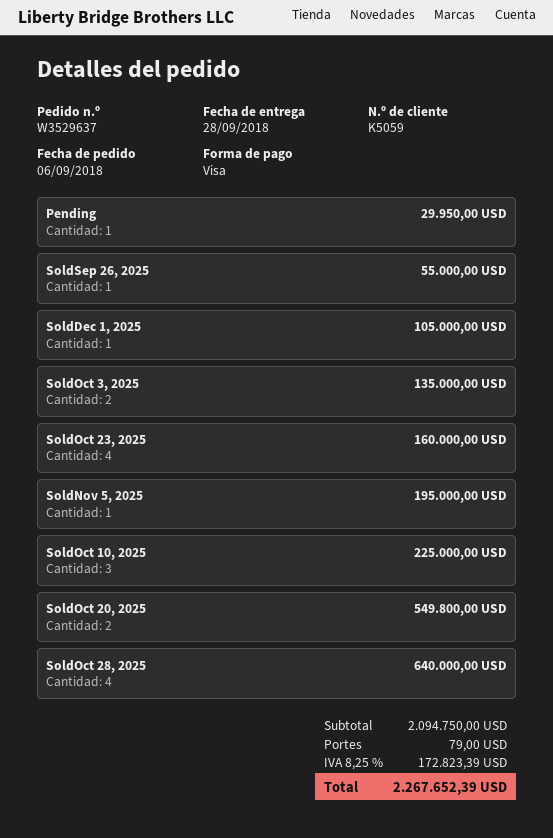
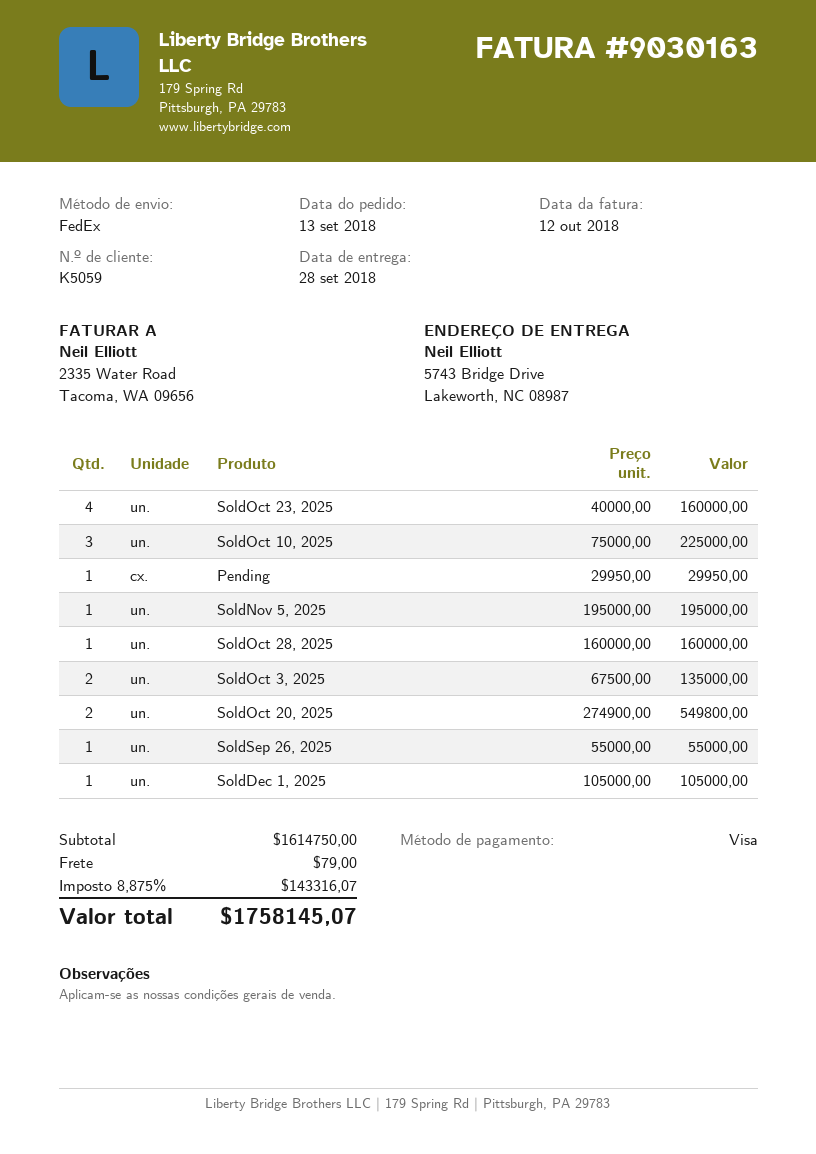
order date: 2018-09-06 -> 2018-09-13
SoldOct 28, 2025: 4 for 640000.00 -> 1 for 160000.00
subtotal: 2094750.00 -> 1614750.00
tax: 8.25% = 172823.39 -> 8.875% = 143316.07
total: 2267652.39 -> 1758145.07

